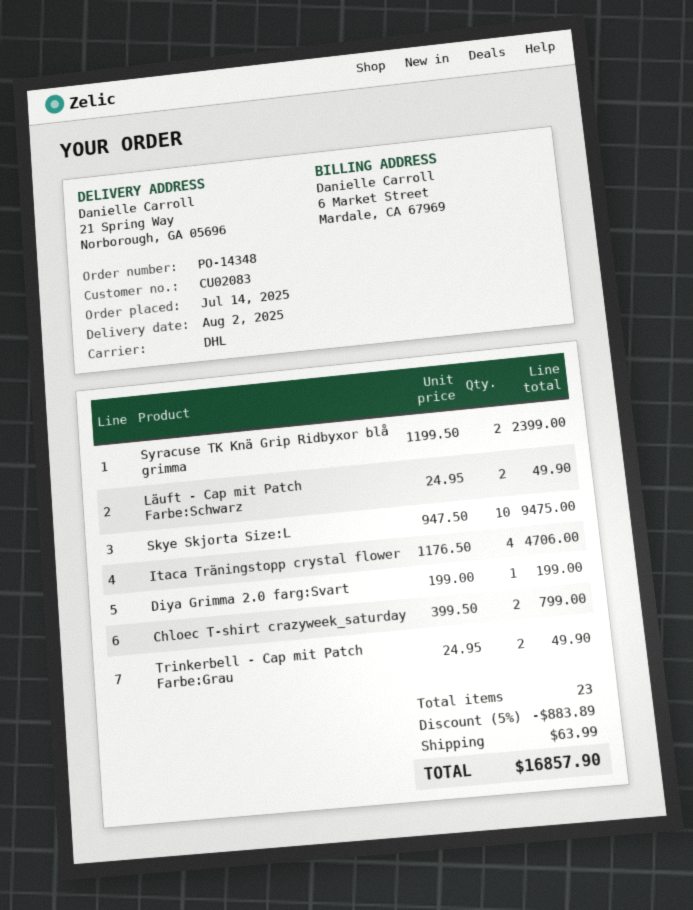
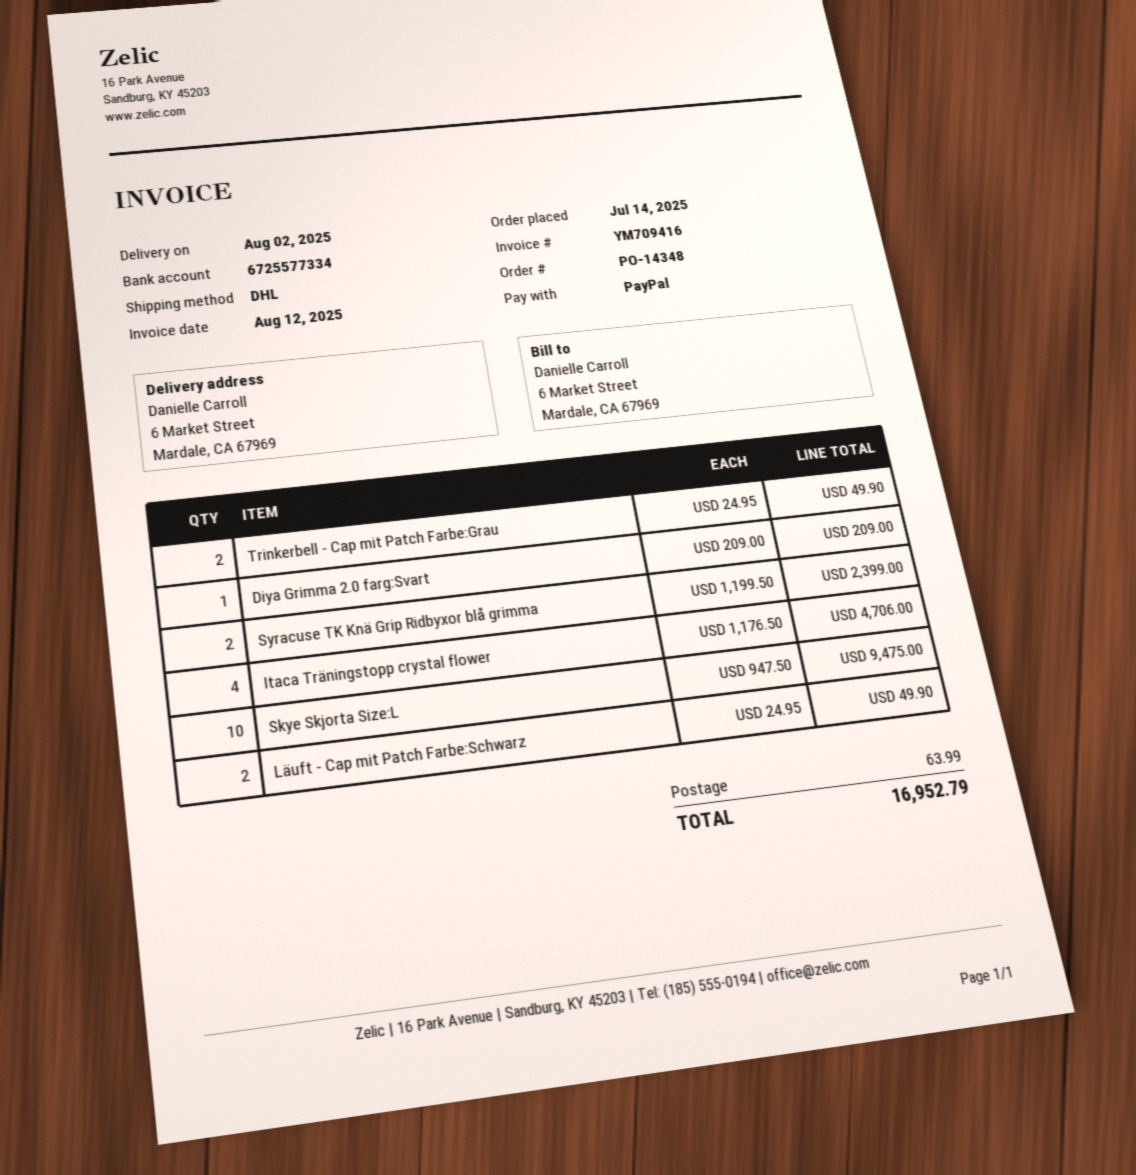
ship to: 21 Spring Way, Norborough, GA 05696 -> 6 Market Street, Mardale, CA 67969
Diya Grimma 2.0 farg:Svart: 1 x 199.00 = 199.00 -> 1 x 209.00 = 209.00
Chloec T-shirt crazyweek_saturday: 2 x 399.50 = 799.00 -> none
discount: 5% = 883.89 -> none
total: 16857.90 -> 16952.79

